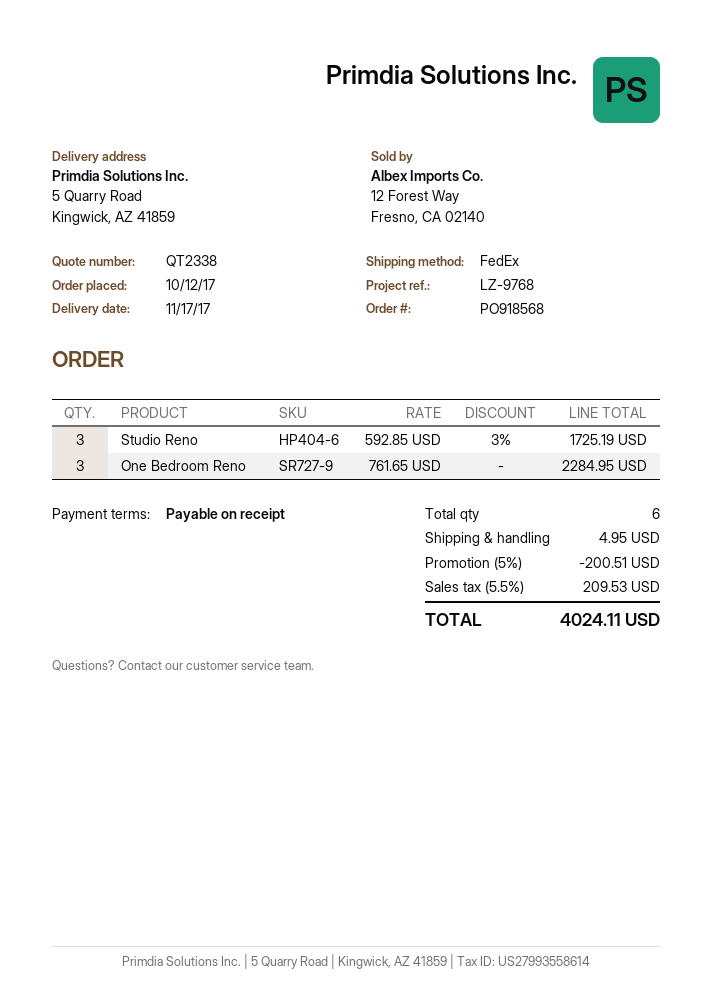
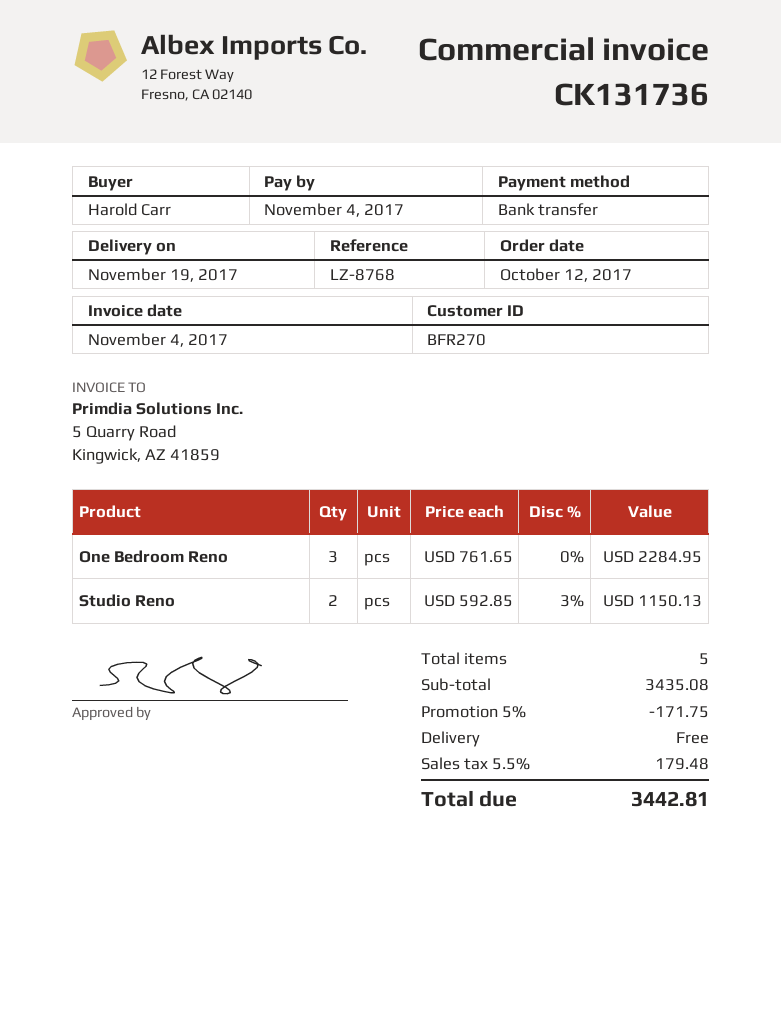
delivery date: 2017-11-17 -> 2017-11-19
reference: LZ-9768 -> LZ-8768
Studio Reno: 3 x 592.85 - 3% = 1725.19 -> 2 x 592.85 - 3% = 1150.13
total quantity: 6 -> 5
discount: 5% = 200.51 -> 5% = 171.75
shipping: 4.95 -> 0.00
tax: 5.5% = 209.53 -> 5.5% = 179.48
total: 4024.11 -> 3442.81

